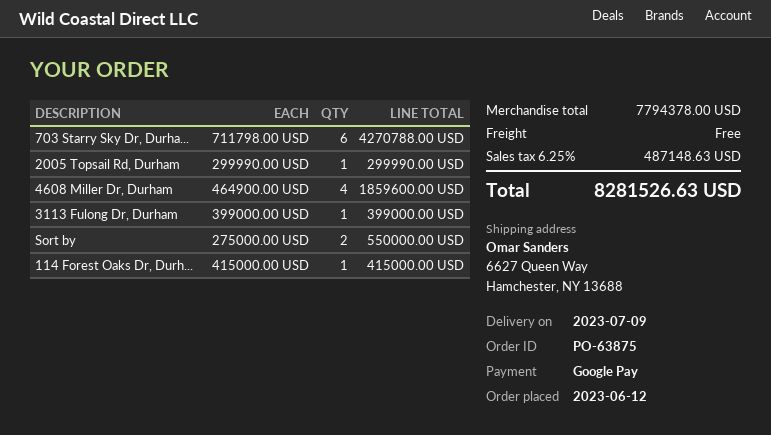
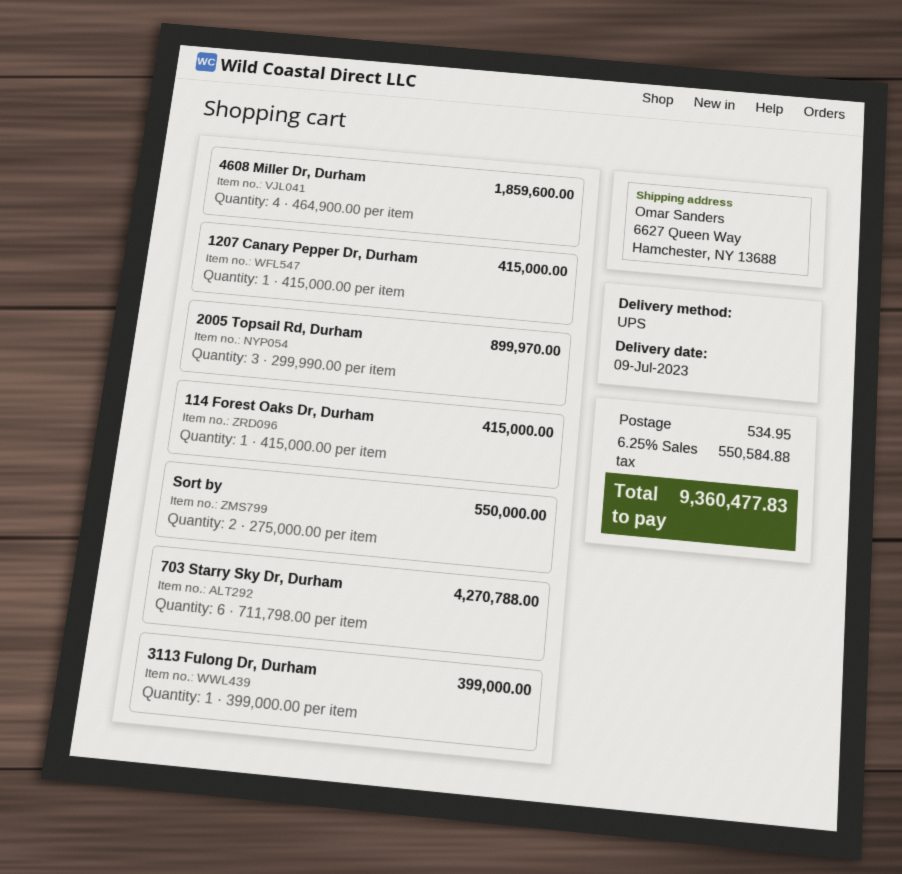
2005 Topsail Rd, Durham: 1 x 299990.00 = 299990.00 -> 3 x 299990.00 = 899970.00
1207 Canary Pepper Dr, Durham: none -> 1 x 415000.00 = 415000.00
shipping: 0.00 -> 534.95
tax: 6.25% = 487148.63 -> 6.25% = 550584.88
total: 8281526.63 -> 9360477.83

